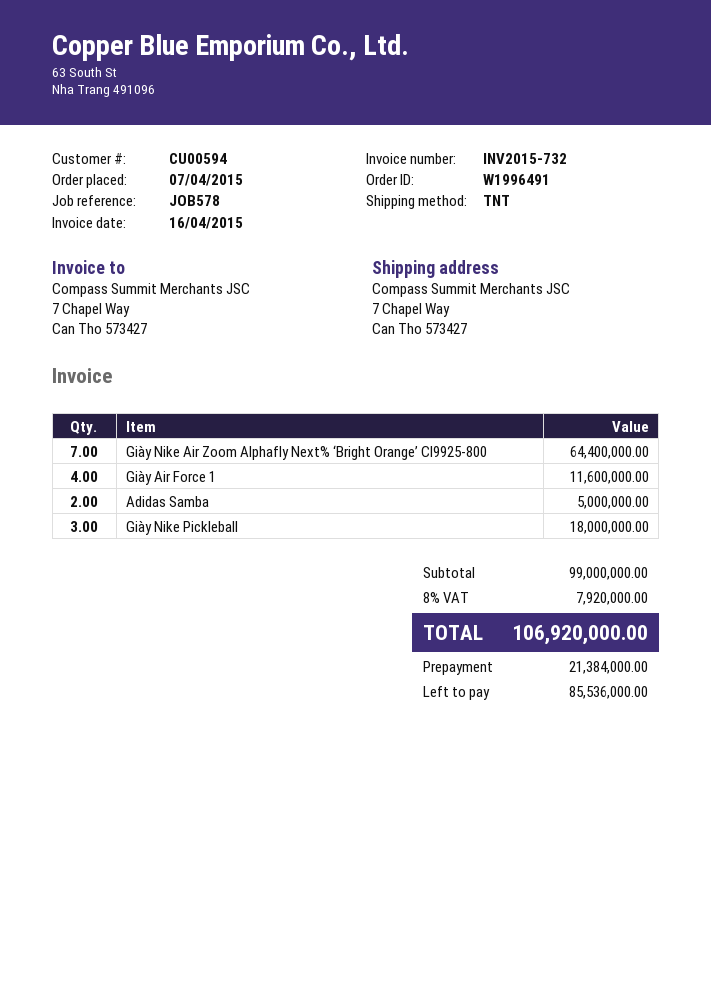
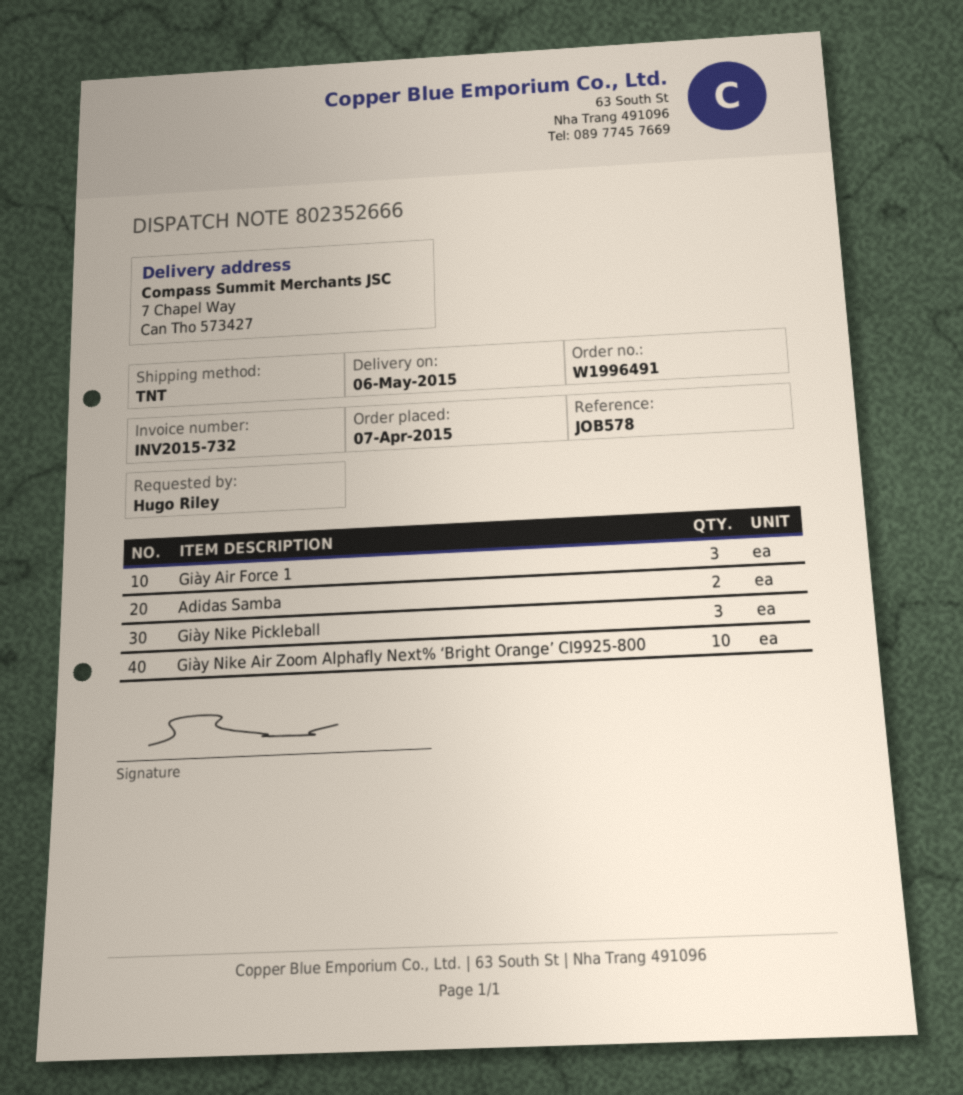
Giày Nike Air Zoom Alphafly Next% ‘Bright Orange’ CI9925-800: 7 -> 10
Giày Air Force 1: 4 -> 3

